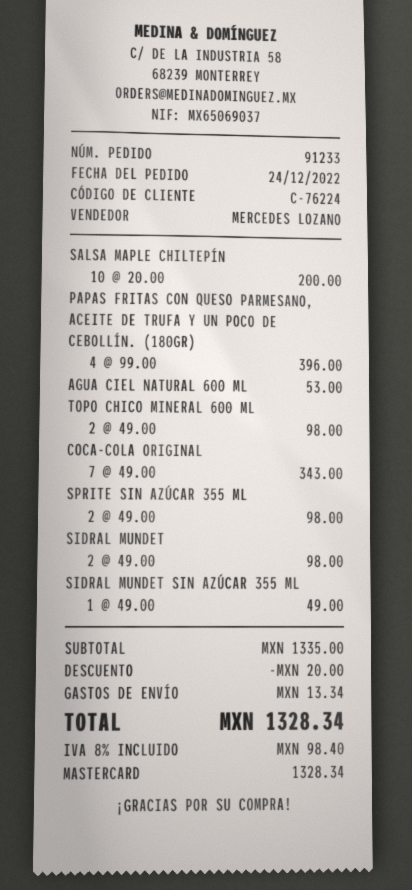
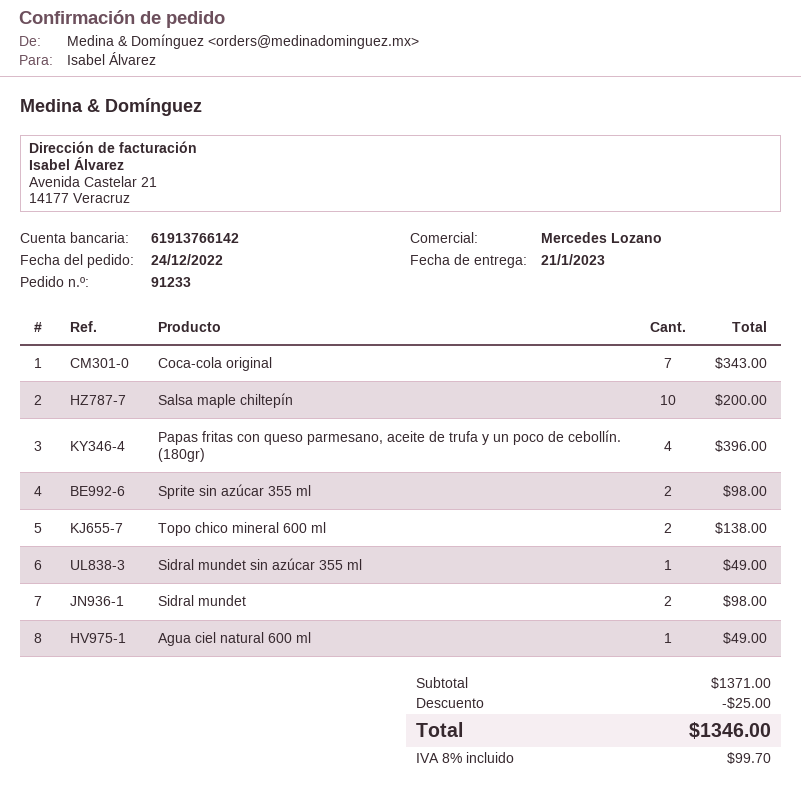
AGUA CIEL NATURAL 600 ML: 1 for 53.00 -> 1 for 49.00
TOPO CHICO MINERAL 600 ML: 2 for 98.00 -> 2 for 138.00
subtotal: 1335.00 -> 1371.00
discount: 20.00 -> 25.00
shipping: 13.34 -> none
tax: 8% = 98.40 -> 8% = 99.70
total: 1328.34 -> 1346.00

